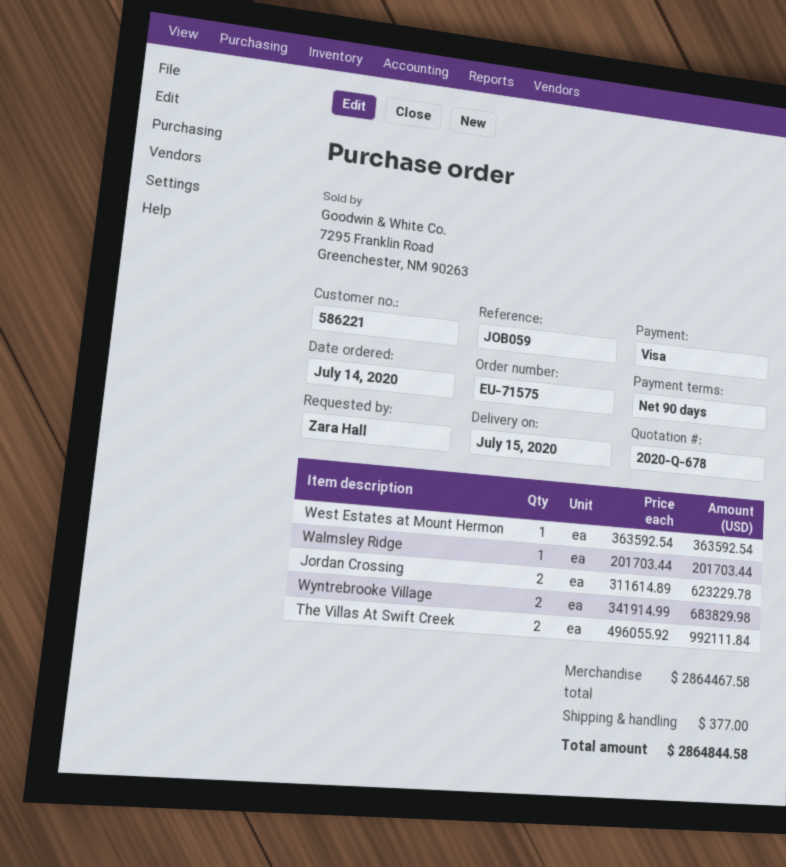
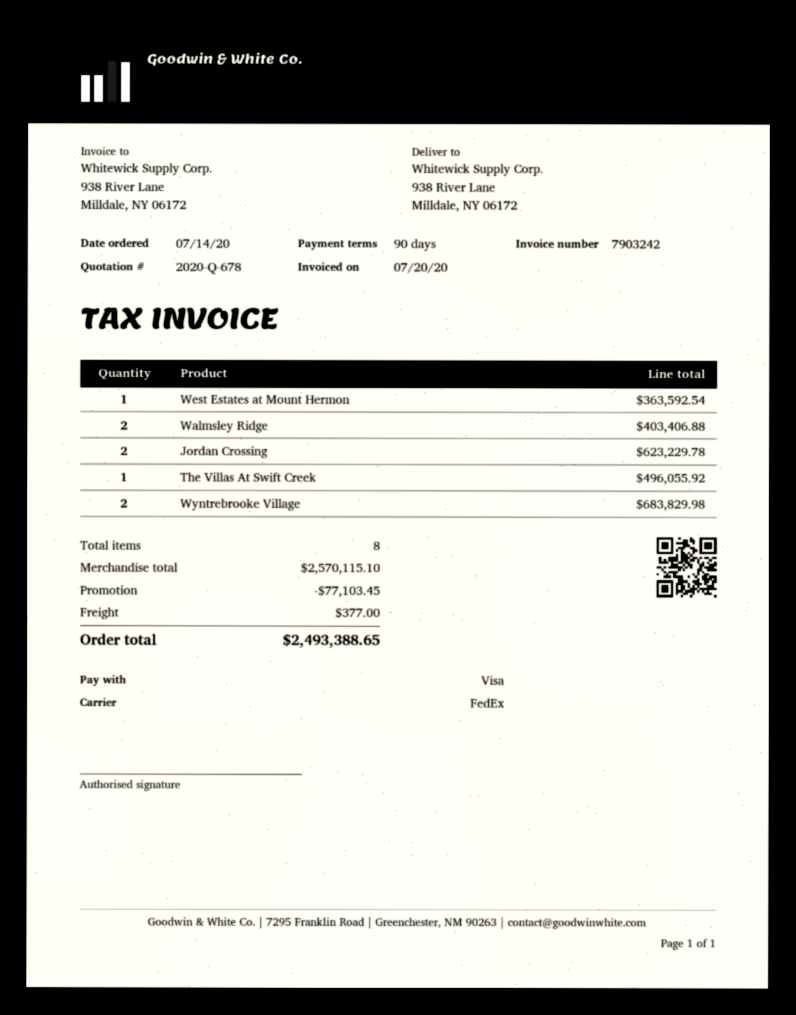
Walmsley Ridge: 1 for 201703.44 -> 2 for 403406.88
The Villas At Swift Creek: 2 for 992111.84 -> 1 for 496055.92
subtotal: 2864467.58 -> 2570115.10
discount: none -> 77103.45
total: 2864844.58 -> 2493388.65

